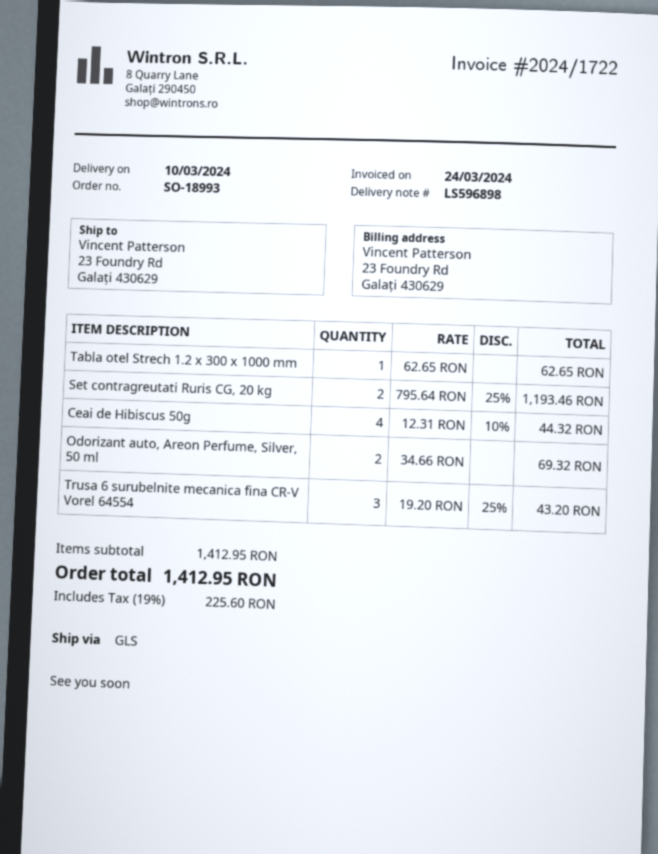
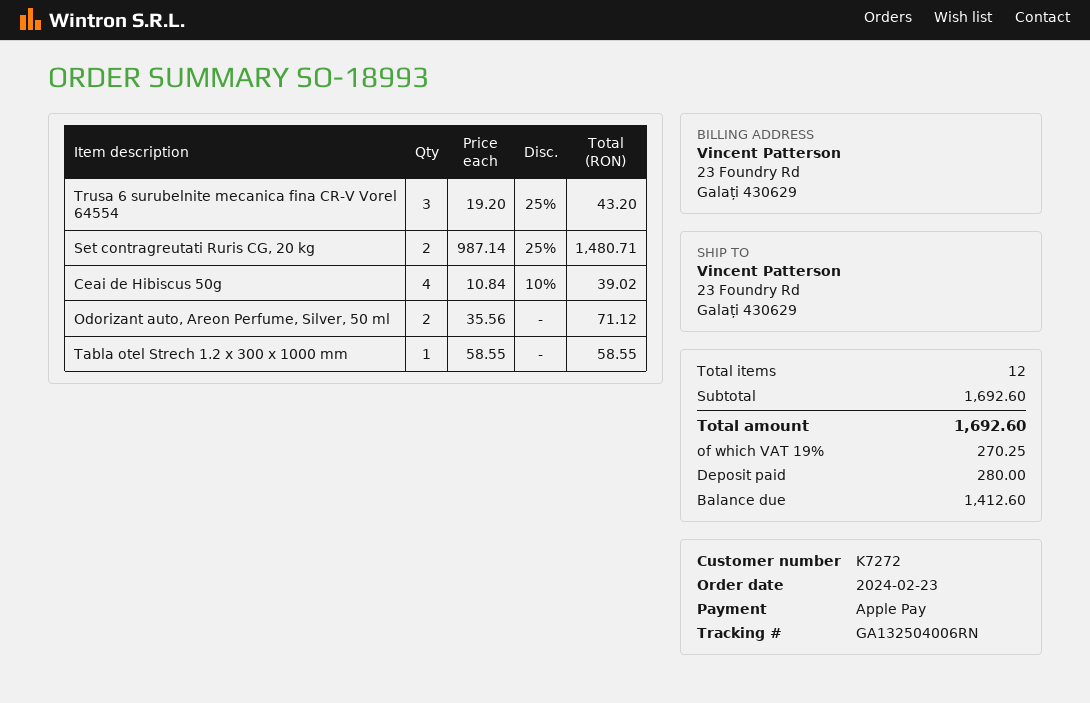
Tabla otel Strech 1.2 x 300 x 1000 mm: 1 x 62.65 = 62.65 -> 1 x 58.55 = 58.55
Set contragreutati Ruris CG, 20 kg: 2 x 795.64 - 25% = 1193.46 -> 2 x 987.14 - 25% = 1480.71
Ceai de Hibiscus 50g: 4 x 12.31 - 10% = 44.32 -> 4 x 10.84 - 10% = 39.02
Odorizant auto, Areon Perfume, Silver, 50 ml: 2 x 34.66 = 69.32 -> 2 x 35.56 = 71.12
subtotal: 1412.95 -> 1692.60
tax: 19% = 225.60 -> 19% = 270.25
total: 1412.95 -> 1692.60

